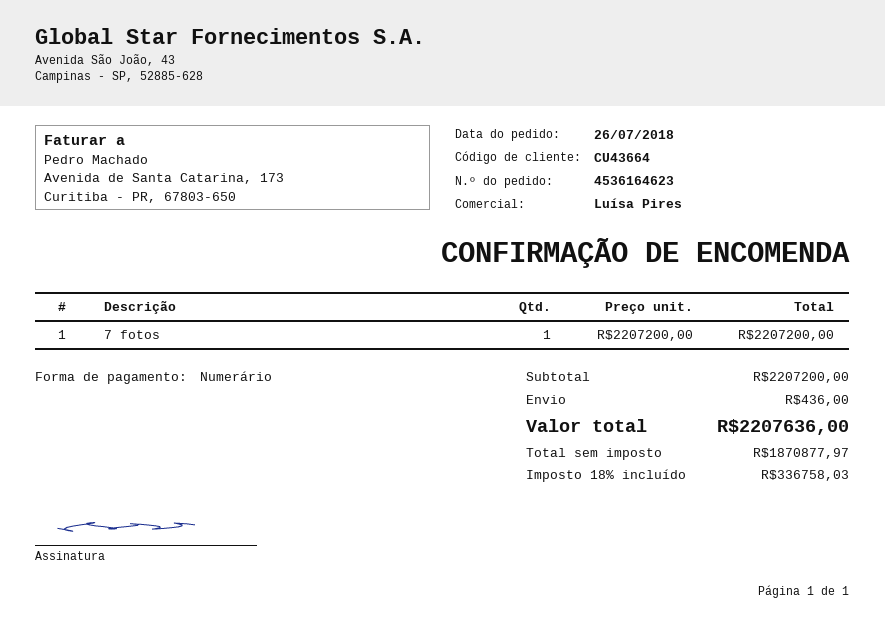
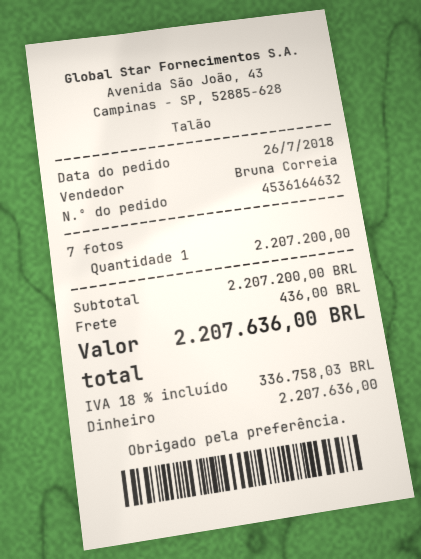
order number: 4536164623 -> 4536164632
sales rep: Luísa Pires -> Bruna Correia

